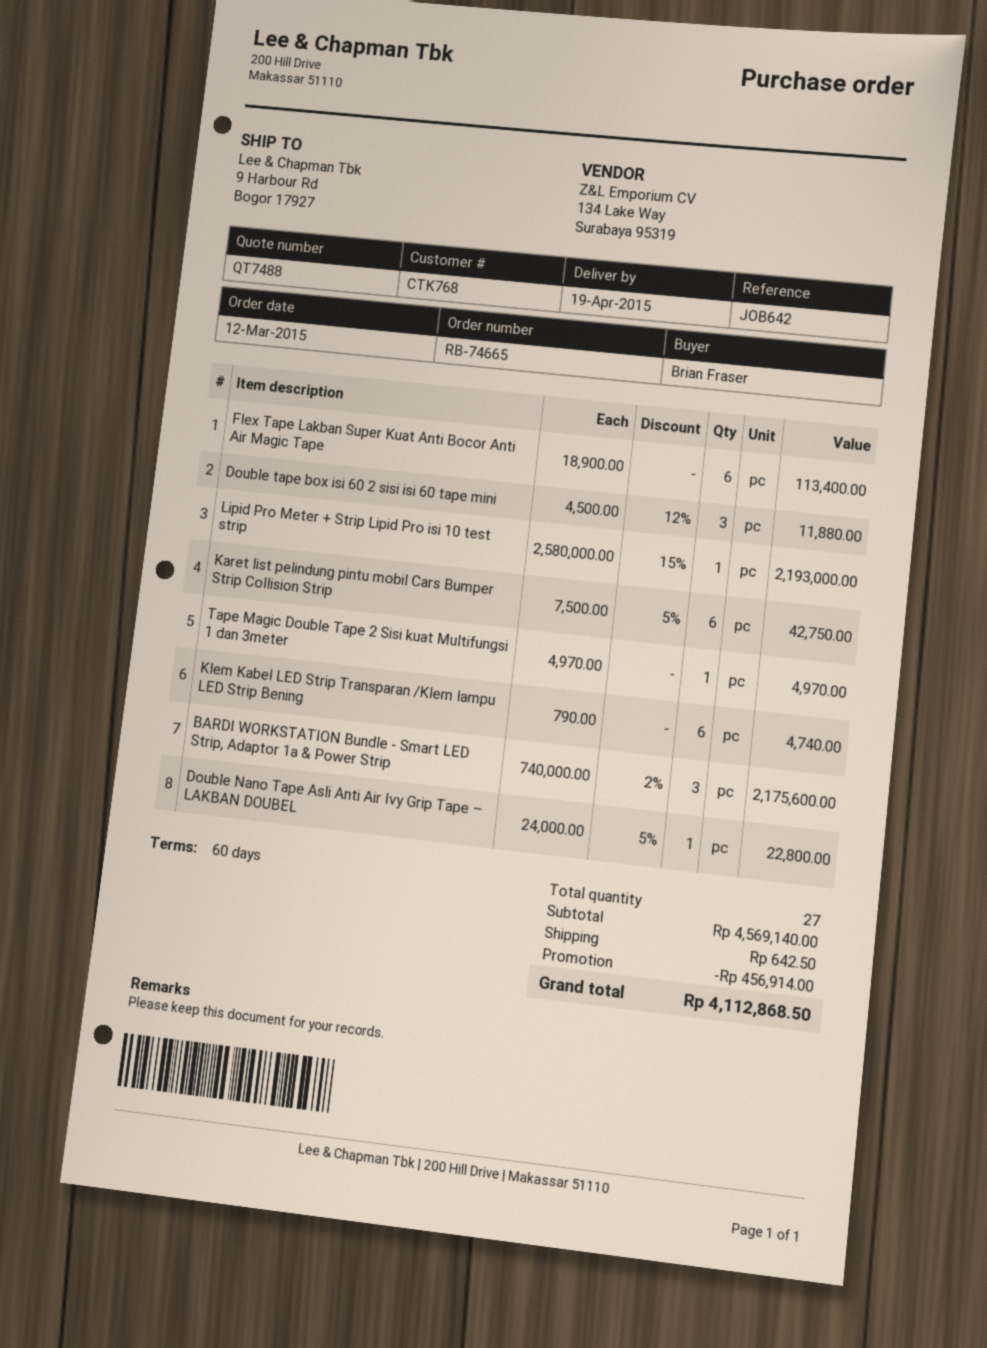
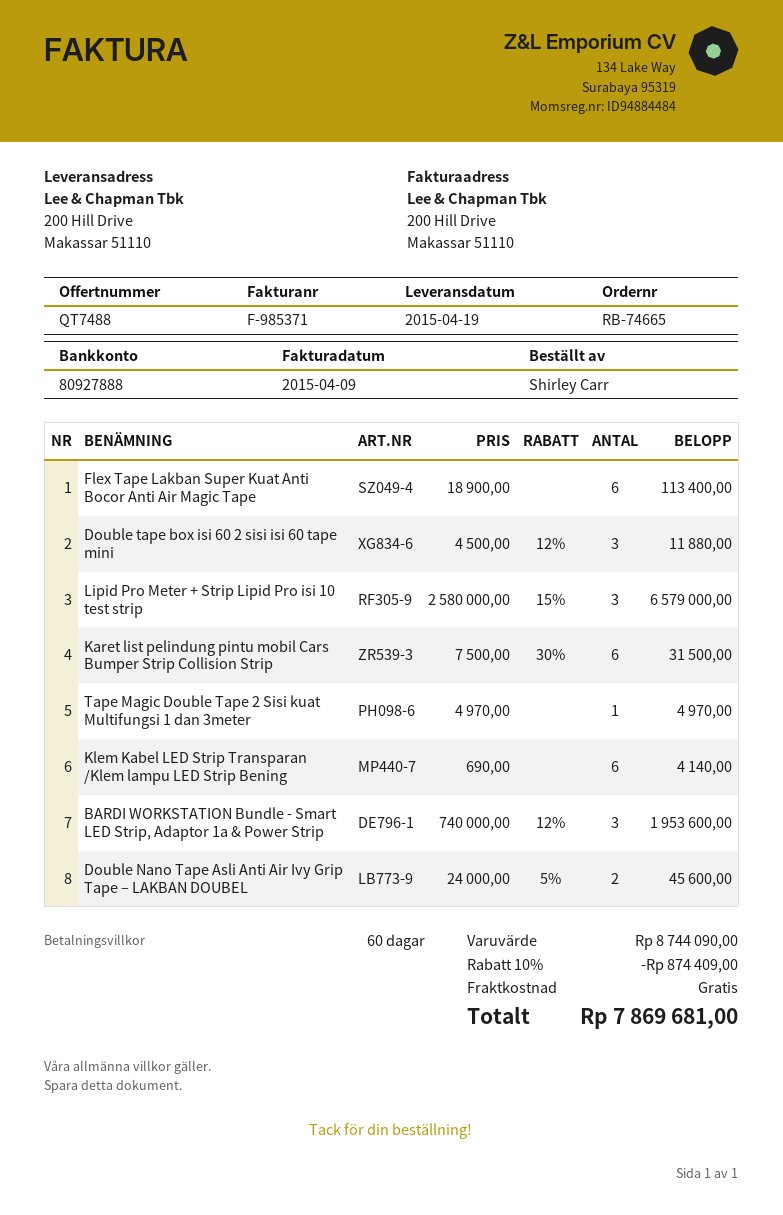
ordered by: Brian Fraser -> Shirley Carr
ship to: 9 Harbour Rd, Bogor 17927 -> 200 Hill Drive, Makassar 51110
Lipid Pro Meter + Strip Lipid Pro isi 10 test strip: 1 x 2580000.00 - 15% = 2193000.00 -> 3 x 2580000.00 - 15% = 6579000.00
Karet list pelindung pintu mobil Cars Bumper Strip Collision Strip: 6 x 7500.00 - 5% = 42750.00 -> 6 x 7500.00 - 30% = 31500.00
Klem Kabel LED Strip Transparan /Klem lampu LED Strip Bening: 6 x 790.00 = 4740.00 -> 6 x 690.00 = 4140.00
BARDI WORKSTATION Bundle - Smart LED Strip, Adaptor 1a & Power Strip: 3 x 740000.00 - 2% = 2175600.00 -> 3 x 740000.00 - 12% = 1953600.00
Double Nano Tape Asli Anti Air Ivy Grip Tape – LAKBAN DOUBEL: 1 x 24000.00 - 5% = 22800.00 -> 2 x 24000.00 - 5% = 45600.00
subtotal: 4569140.00 -> 8744090.00
discount: 456914.00 -> 874409.00
shipping: 642.50 -> 0.00
total: 4112868.50 -> 7869681.00

